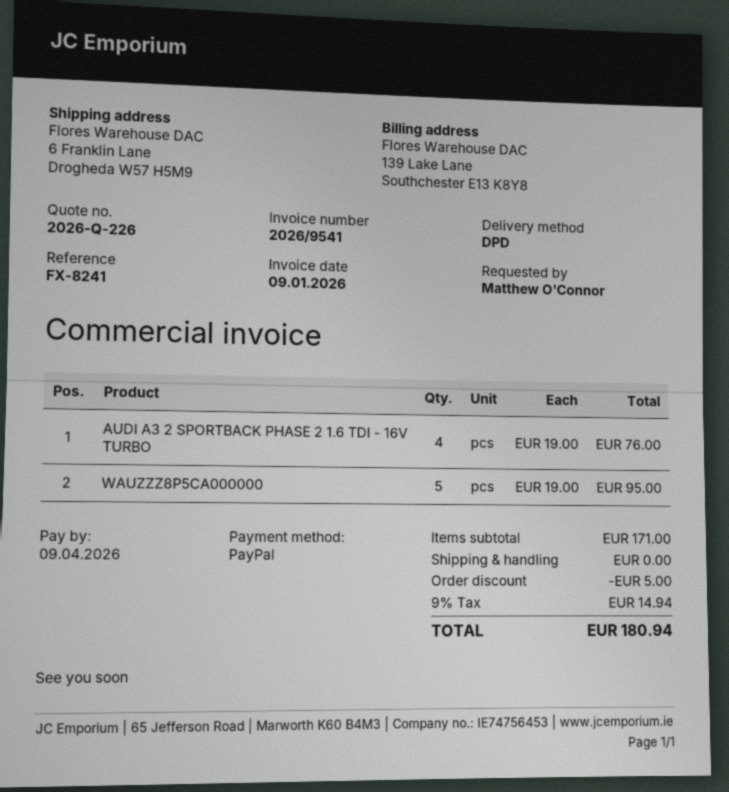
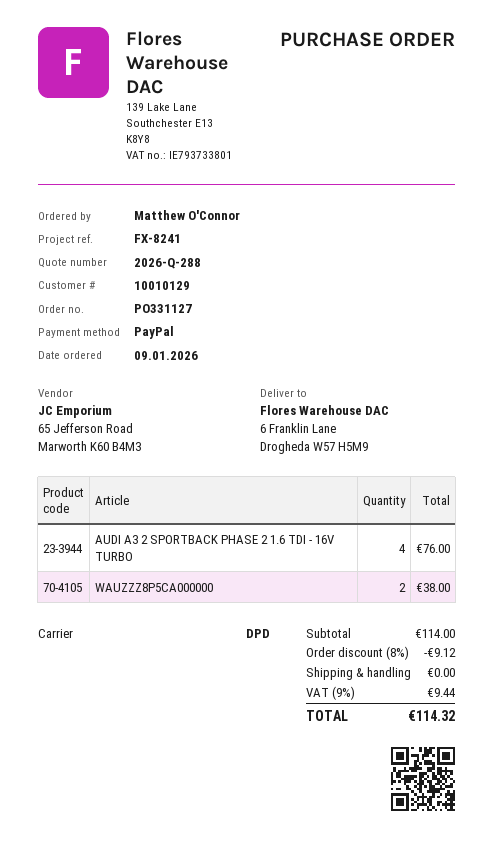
quote number: 2026-Q-226 -> 2026-Q-288
WAUZZZ8P5CA000000: 5 for 95.00 -> 2 for 38.00
subtotal: 171.00 -> 114.00
discount: 5.00 -> 9.12
tax: 9% = 14.94 -> 9% = 9.44
total: 180.94 -> 114.32

